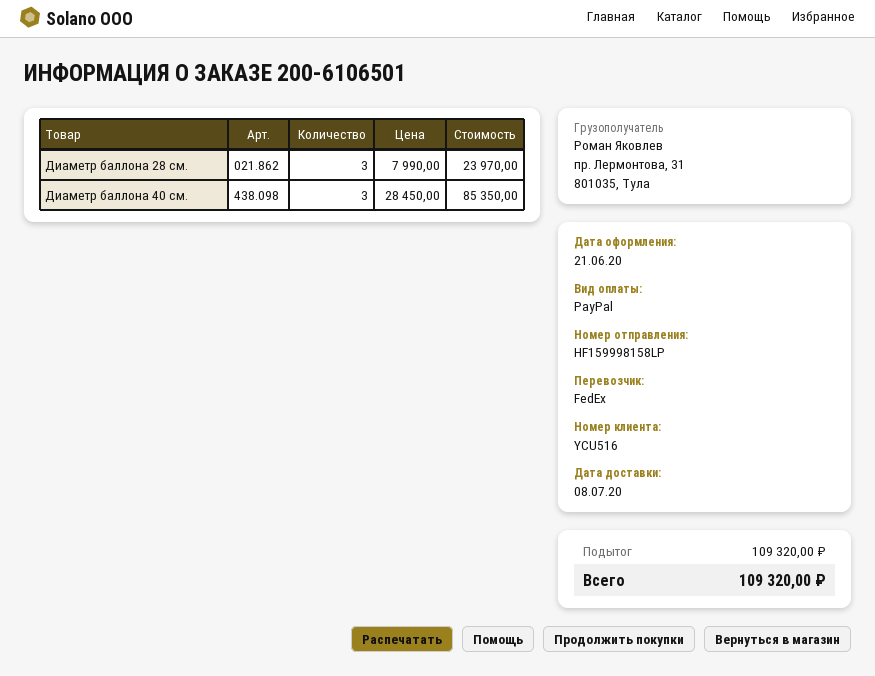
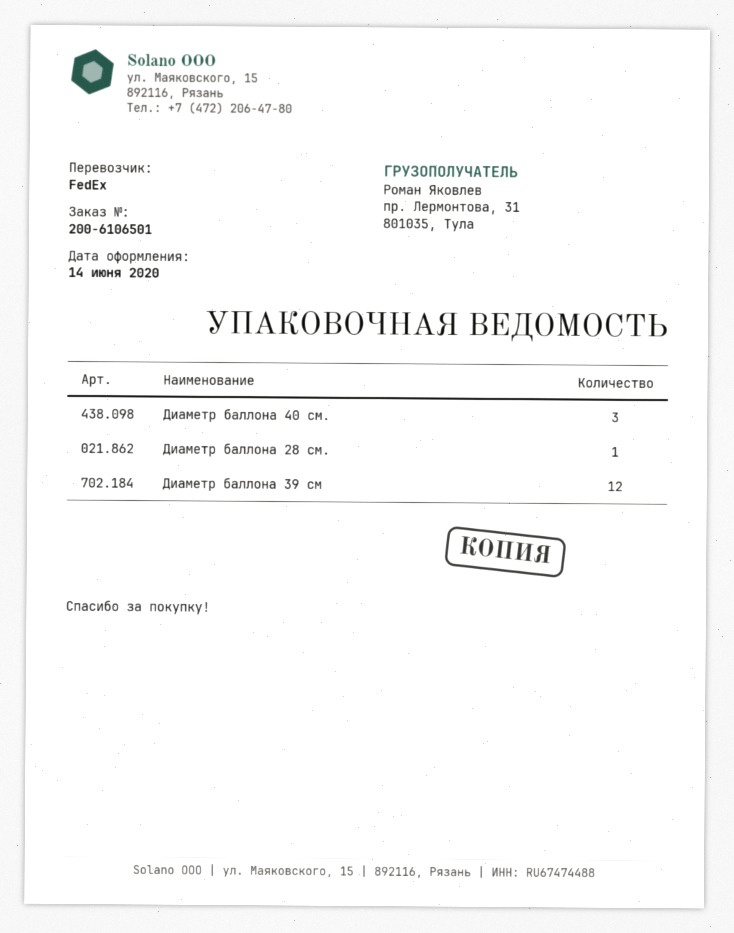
order date: 2020-06-21 -> 2020-06-14
Диаметр баллона 28 см.: 3 -> 1
Диаметр баллона 39 см: none -> 12

